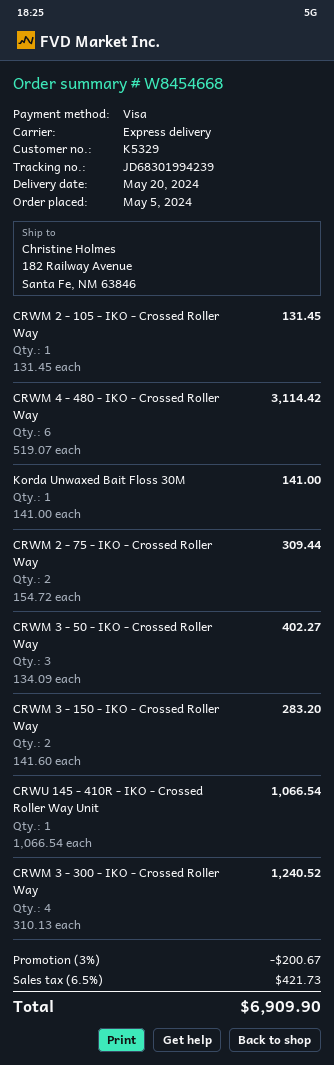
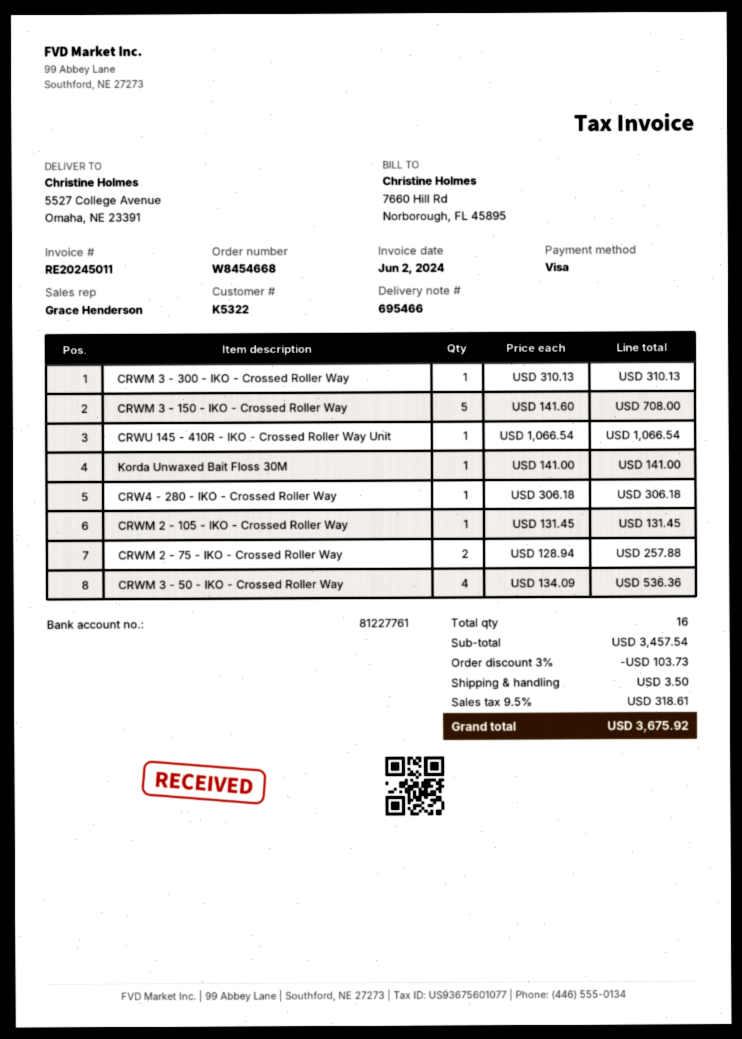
customer number: K5329 -> K5322
ship to: 182 Railway Avenue, Santa Fe, NM 63846 -> 5527 College Avenue, Omaha, NE 23391
CRWM 4 - 480 - IKO - Crossed Roller Way: 6 x 519.07 = 3114.42 -> none
CRWM 2 - 75 - IKO - Crossed Roller Way: 2 x 154.72 = 309.44 -> 2 x 128.94 = 257.88
CRWM 3 - 50 - IKO - Crossed Roller Way: 3 x 134.09 = 402.27 -> 4 x 134.09 = 536.36
CRWM 3 - 150 - IKO - Crossed Roller Way: 2 x 141.60 = 283.20 -> 5 x 141.60 = 708.00
CRWM 3 - 300 - IKO - Crossed Roller Way: 4 x 310.13 = 1240.52 -> 1 x 310.13 = 310.13
CRW4 - 280 - IKO - Crossed Roller Way: none -> 1 x 306.18 = 306.18
discount: 3% = 200.67 -> 3% = 103.73
shipping: none -> 3.50
tax: 6.5% = 421.73 -> 9.5% = 318.61
total: 6909.90 -> 3675.92

